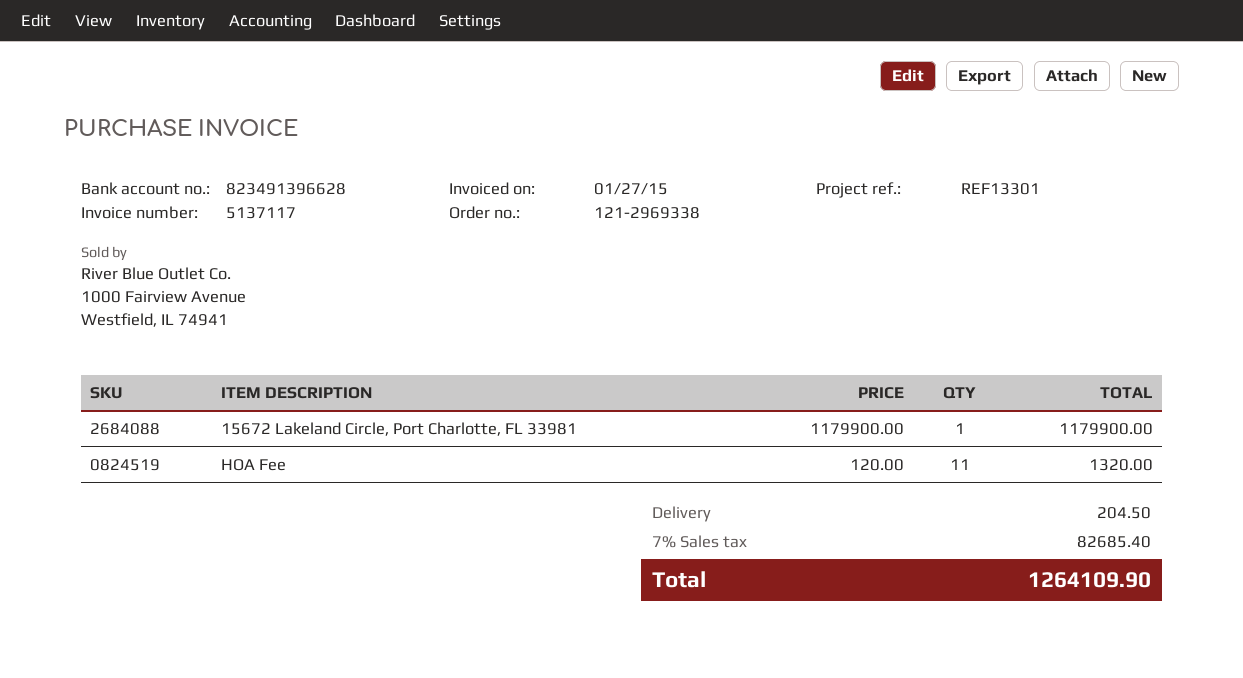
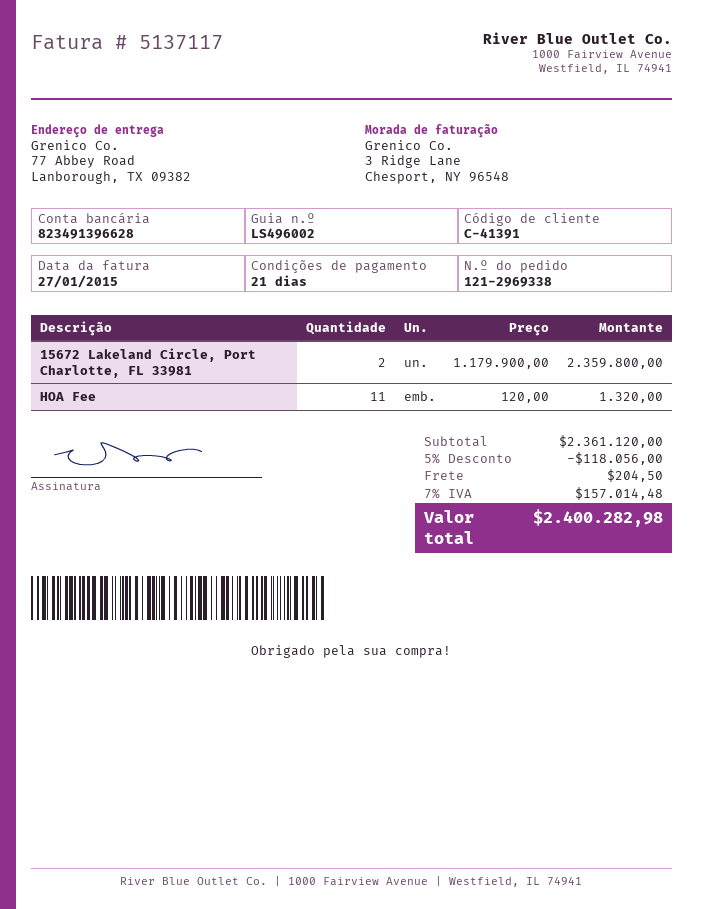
15672 Lakeland Circle, Port Charlotte, FL 33981: 1 x 1179900.00 = 1179900.00 -> 2 x 1179900.00 = 2359800.00
discount: none -> 5% = 118056.00
tax: 7% = 82685.40 -> 7% = 157014.48
total: 1264109.90 -> 2400282.98

